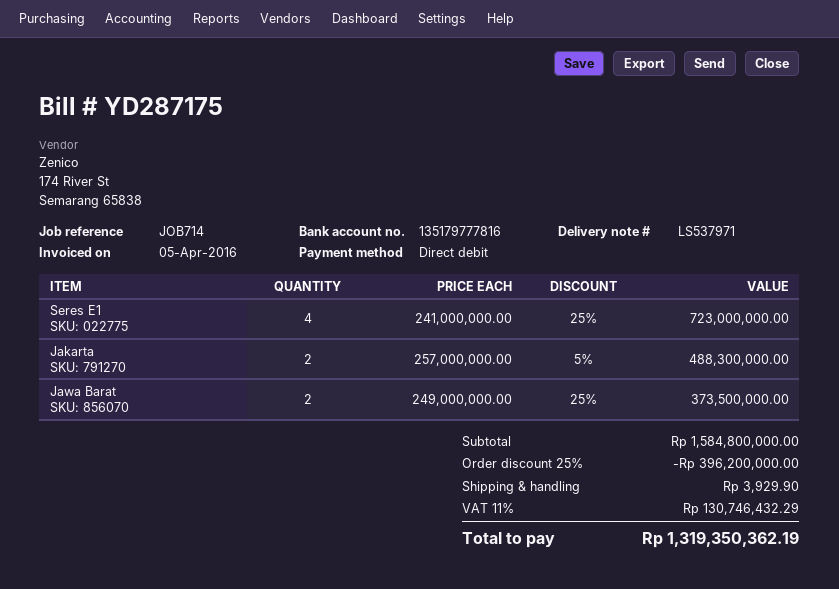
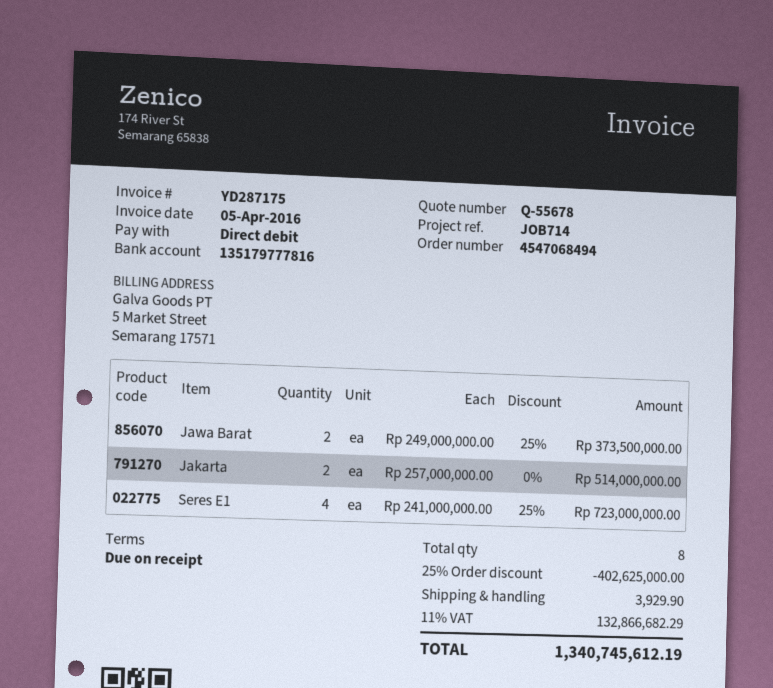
Jakarta: 2 x 257000000.00 - 5% = 488300000.00 -> 2 x 257000000.00 = 514000000.00
discount: 25% = 396200000.00 -> 25% = 402625000.00
tax: 11% = 130746432.29 -> 11% = 132866682.29
total: 1319350362.19 -> 1340745612.19

